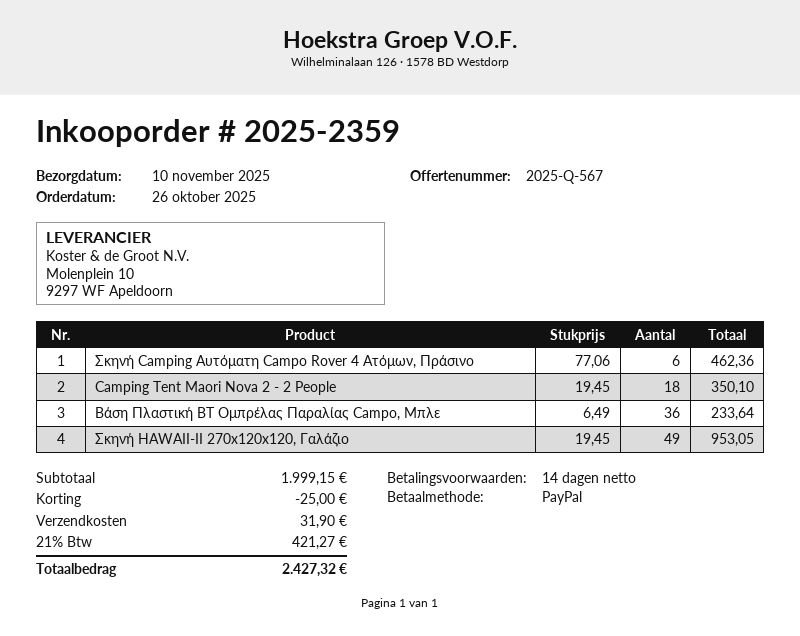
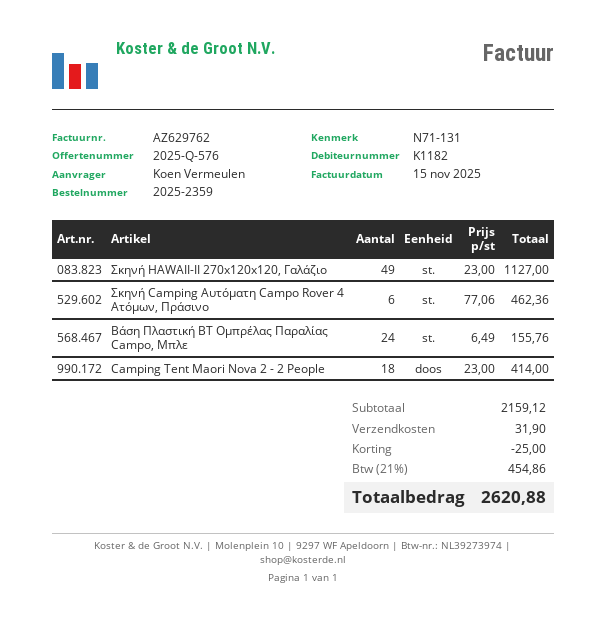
quote number: 2025-Q-567 -> 2025-Q-576
Camping Tent Maori Nova 2 - 2 People: 18 x 19.45 = 350.10 -> 18 x 23.00 = 414.00
Βάση Πλαστική BT Ομπρέλας Παραλίας Campo, Μπλε: 36 x 6.49 = 233.64 -> 24 x 6.49 = 155.76
Σκηνή HAWAII-II 270x120x120, Γαλάζιο: 49 x 19.45 = 953.05 -> 49 x 23.00 = 1127.00
subtotal: 1999.15 -> 2159.12
tax: 21% = 421.27 -> 21% = 454.86
total: 2427.32 -> 2620.88

